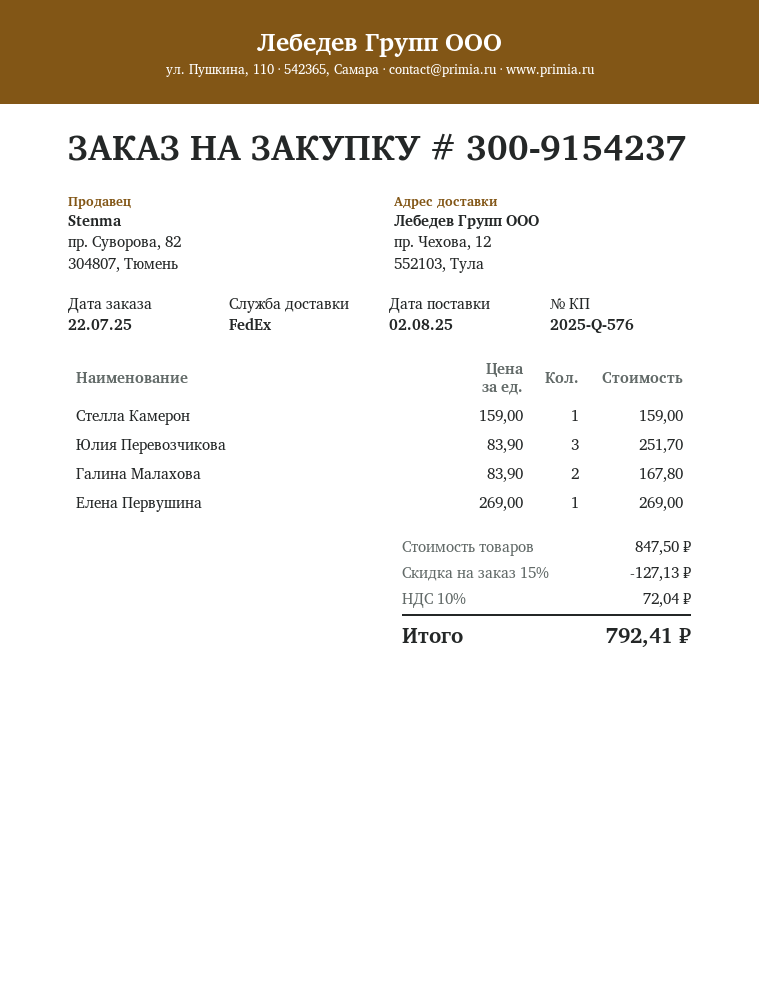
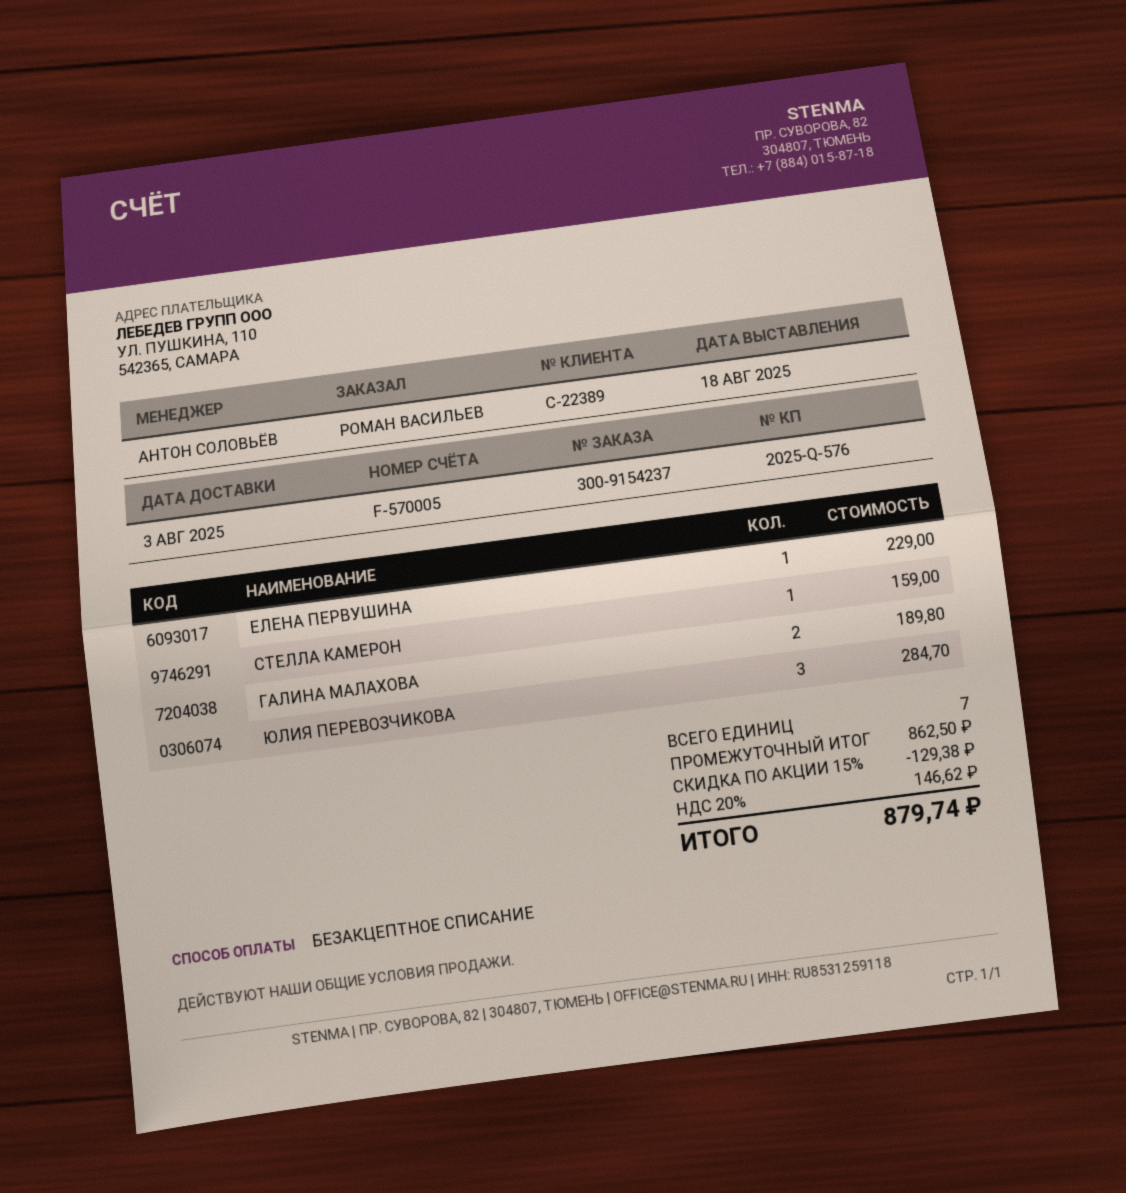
delivery date: 2025-08-02 -> 2025-08-03
Юлия Перевозчикова: 3 for 251.70 -> 3 for 284.70
Галина Малахова: 2 for 167.80 -> 2 for 189.80
Елена Первушина: 1 for 269.00 -> 1 for 229.00
subtotal: 847.50 -> 862.50
discount: 15% = 127.13 -> 15% = 129.38
tax: 10% = 72.04 -> 20% = 146.62
total: 792.41 -> 879.74

